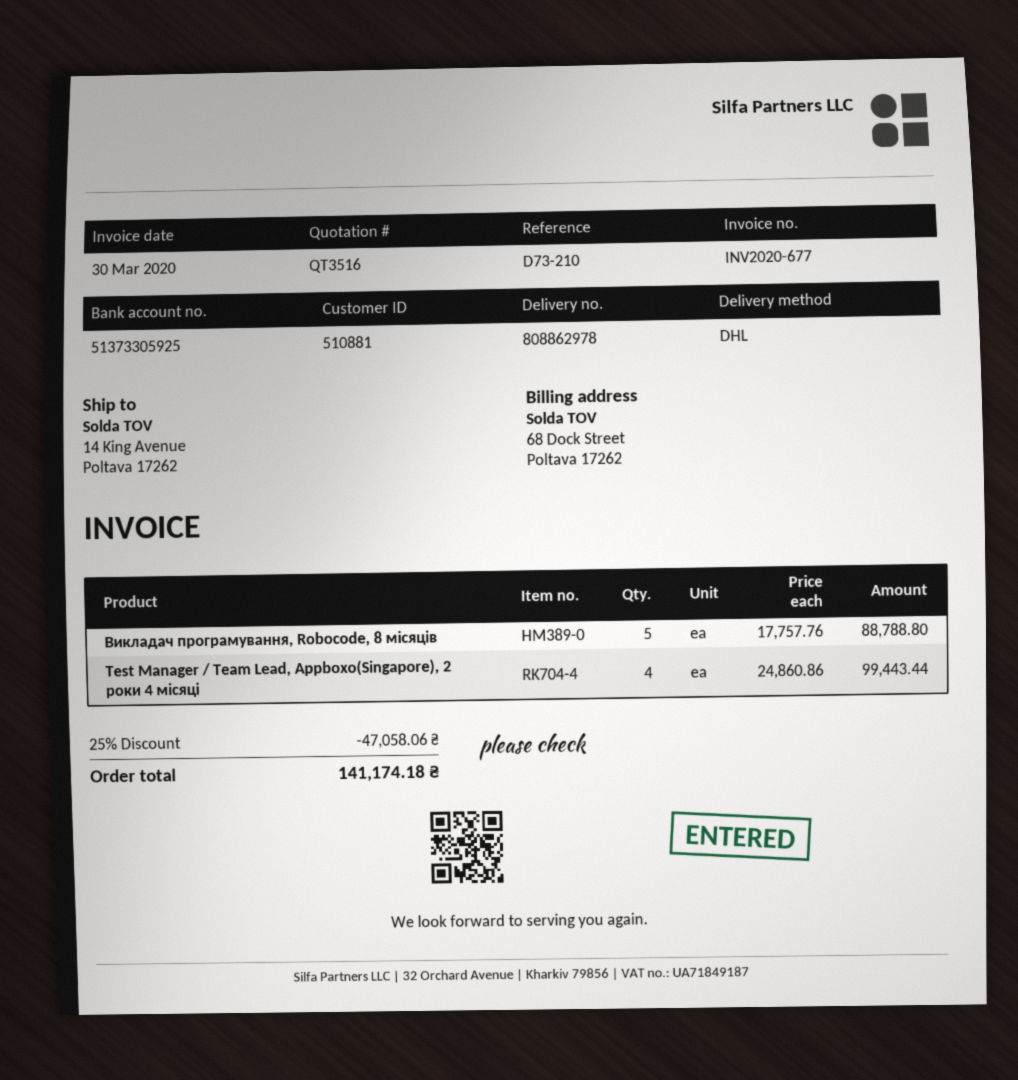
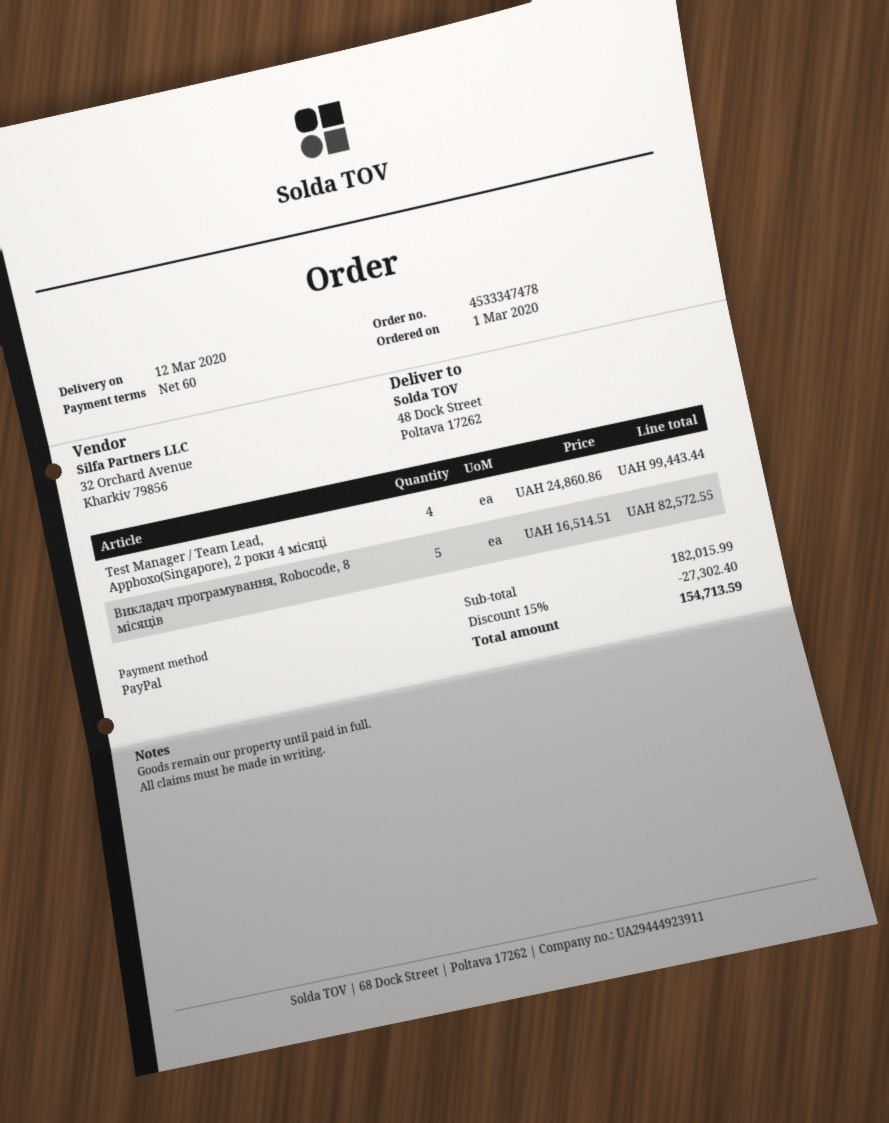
ship to: 14 King Avenue, Poltava 17262 -> 48 Dock Street, Poltava 17262
Викладач програмування, Robocode, 8 місяців: 5 x 17757.76 = 88788.80 -> 5 x 16514.51 = 82572.55
discount: 25% = 47058.06 -> 15% = 27302.40
total: 141174.18 -> 154713.59

